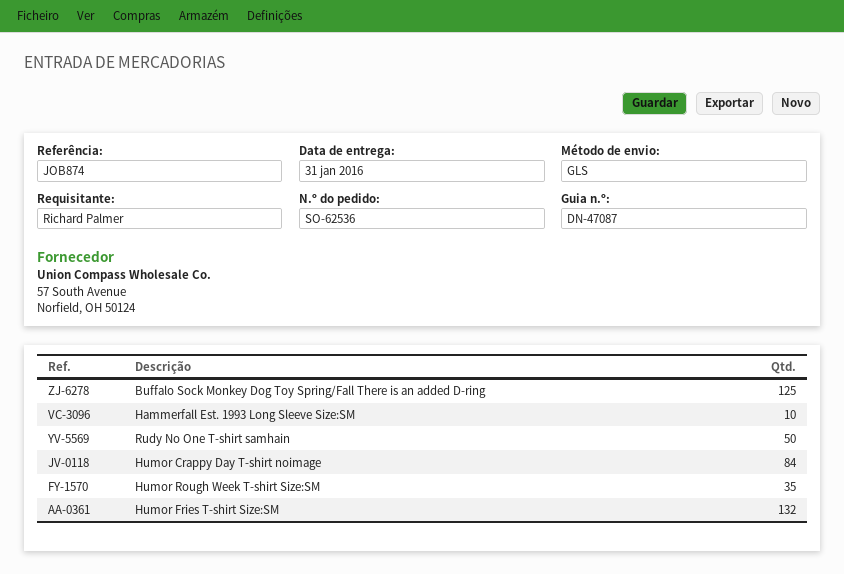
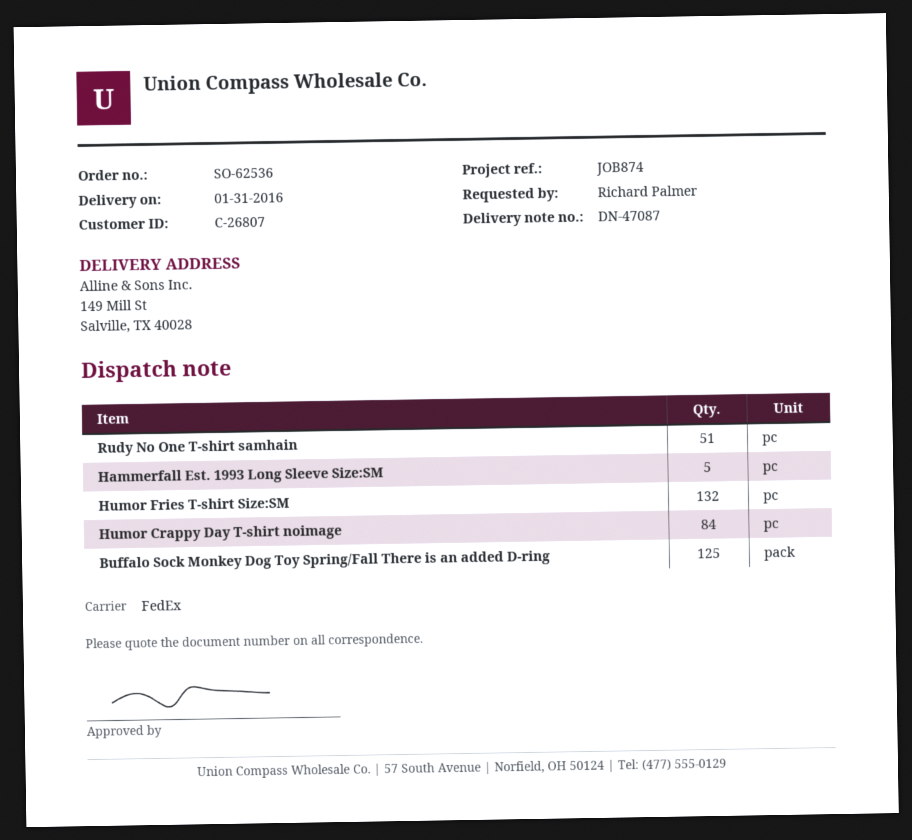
shipping method: GLS -> FedEx
Hammerfall Est. 1993 Long Sleeve Size:SM: 10 -> 5
Rudy No One T-shirt samhain: 50 -> 51
Humor Rough Week T-shirt Size:SM: 35 -> none

